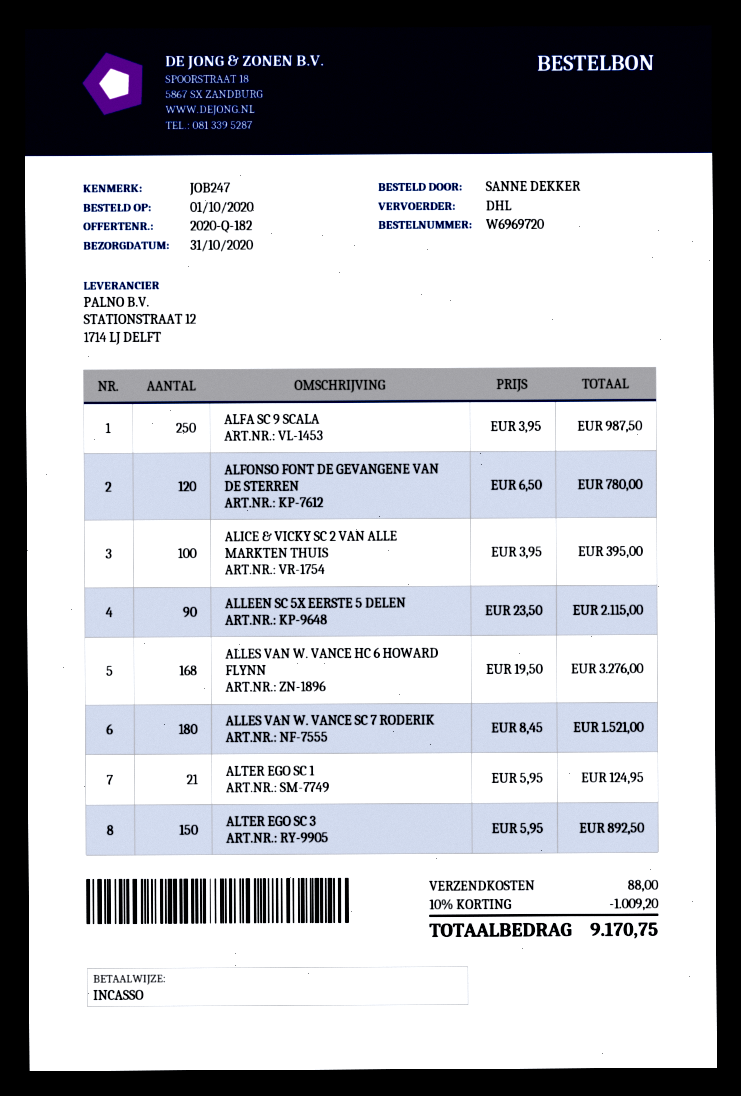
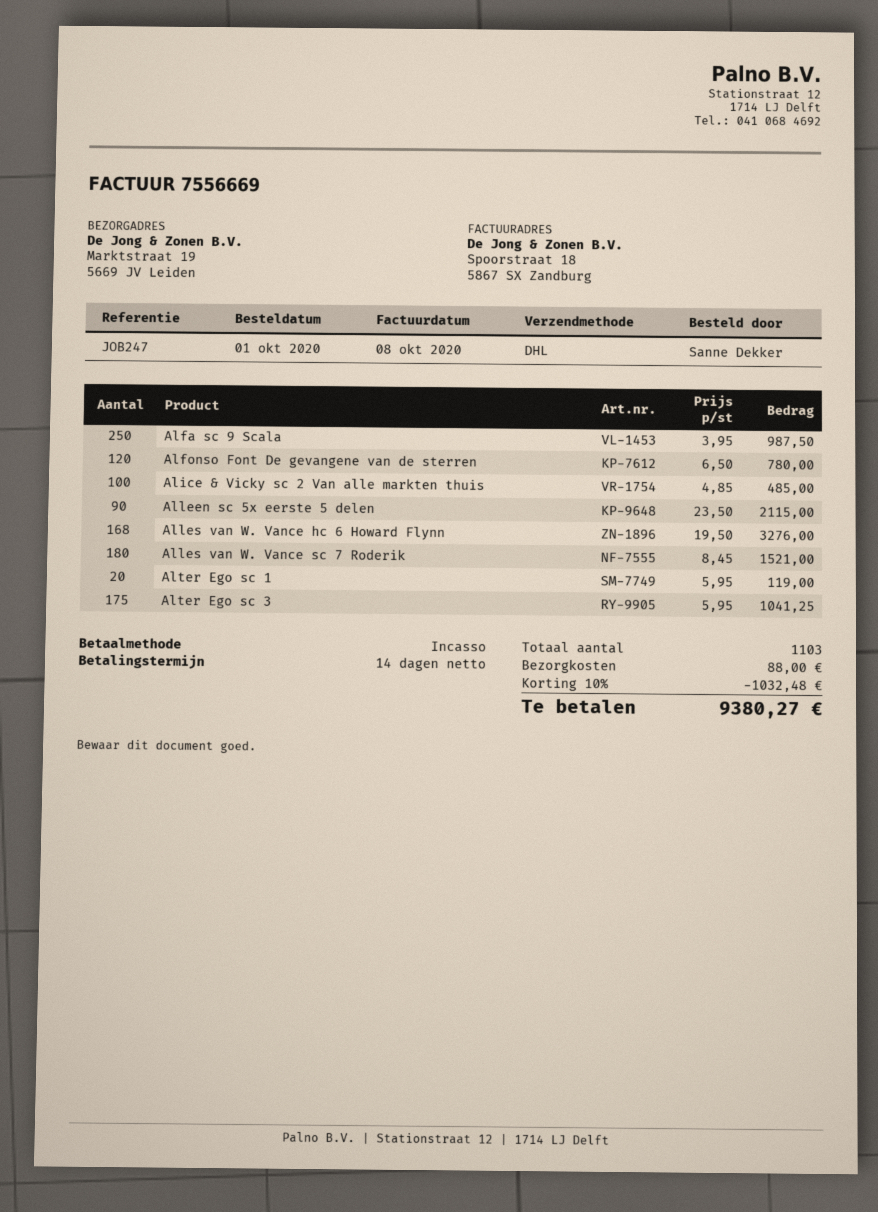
ALICE & VICKY SC 2 VAN ALLE MARKTEN THUIS: 100 x 3.95 = 395.00 -> 100 x 4.85 = 485.00
ALTER EGO SC 1: 21 x 5.95 = 124.95 -> 20 x 5.95 = 119.00
ALTER EGO SC 3: 150 x 5.95 = 892.50 -> 175 x 5.95 = 1041.25
discount: 10% = 1009.20 -> 10% = 1032.48
total: 9170.75 -> 9380.27

